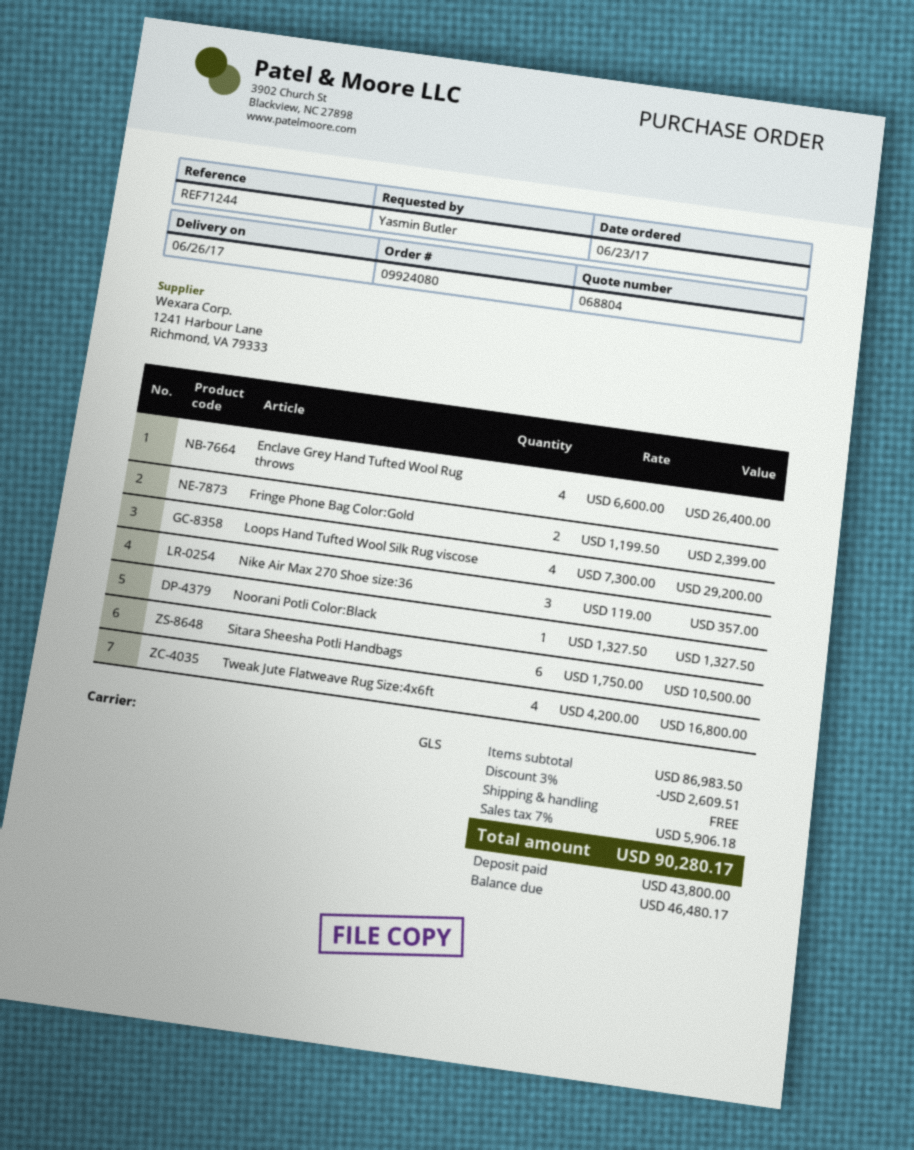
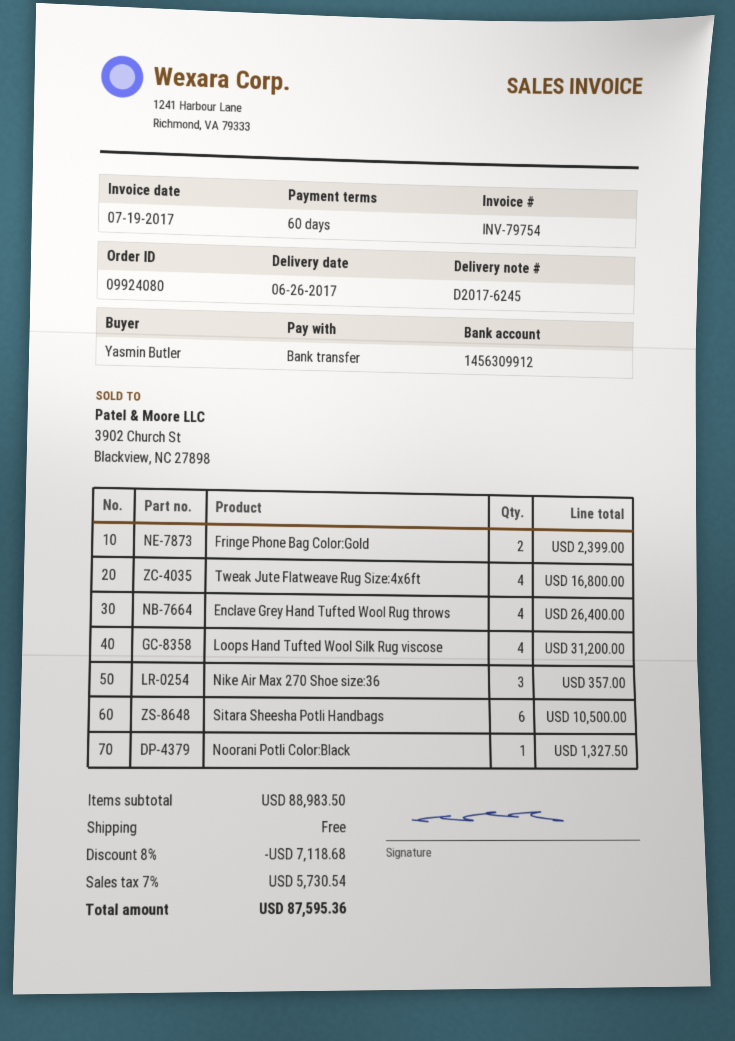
Loops Hand Tufted Wool Silk Rug viscose: 4 for 29200.00 -> 4 for 31200.00
subtotal: 86983.50 -> 88983.50
discount: 3% = 2609.51 -> 8% = 7118.68
tax: 7% = 5906.18 -> 7% = 5730.54
total: 90280.17 -> 87595.36

